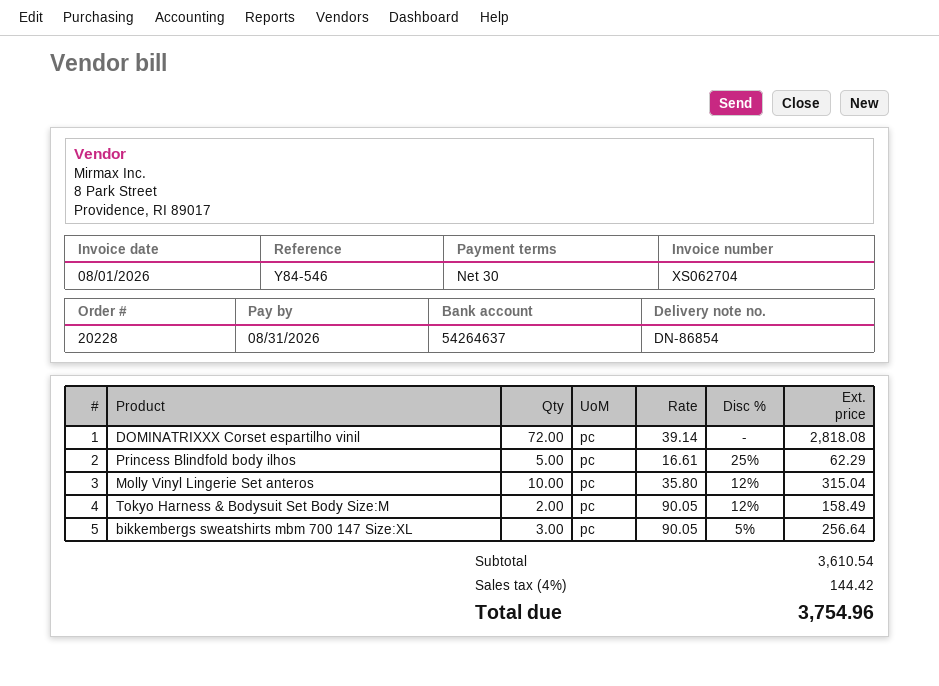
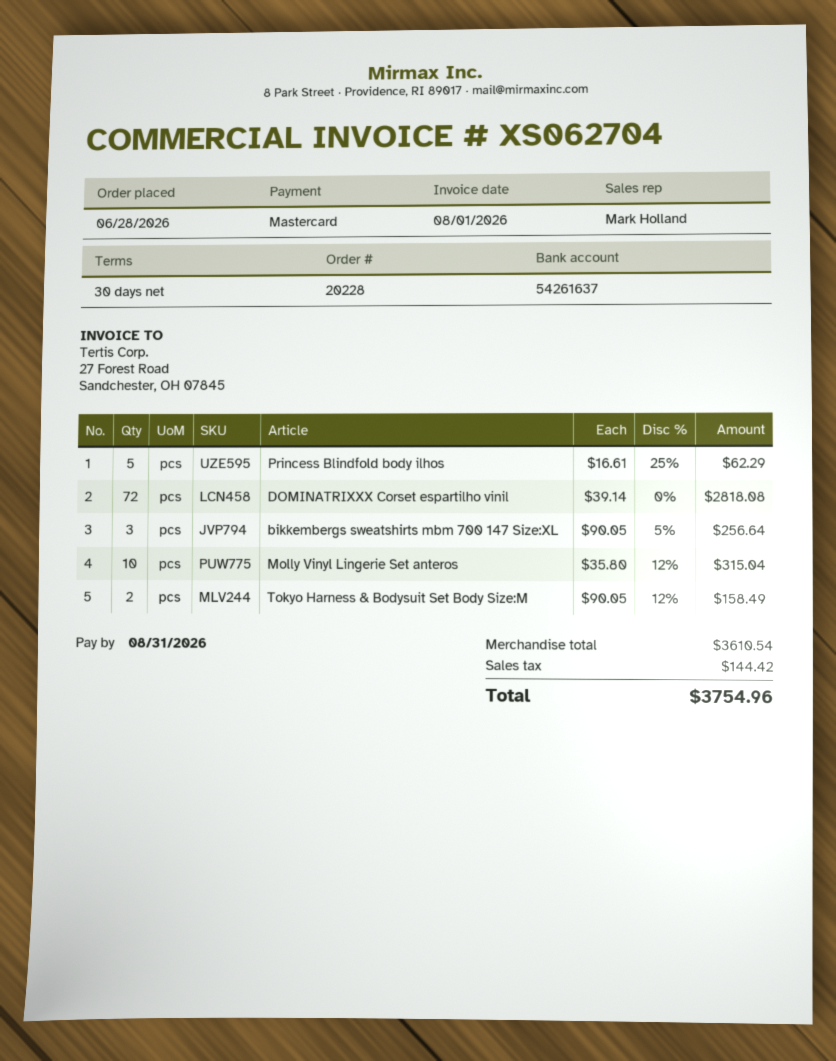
bank account: 54264637 -> 54261637

